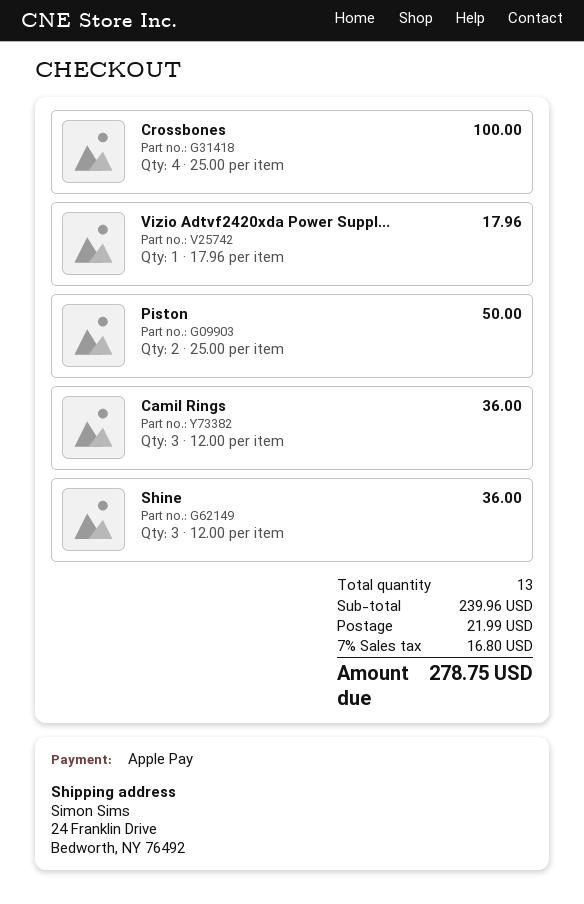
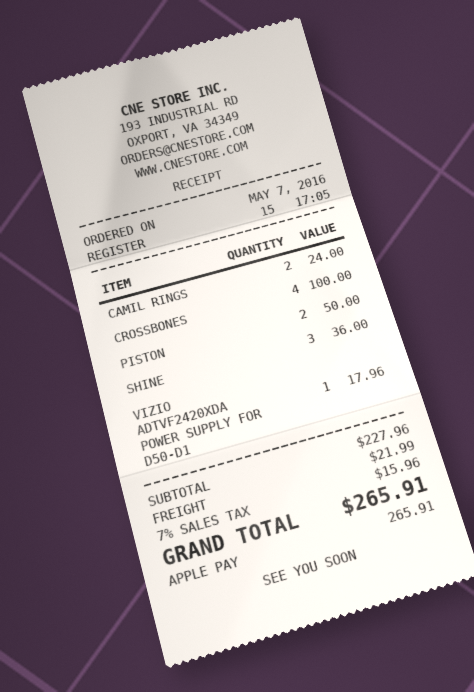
Camil Rings: 3 for 36.00 -> 2 for 24.00
subtotal: 239.96 -> 227.96
tax: 7% = 16.80 -> 7% = 15.96
total: 278.75 -> 265.91

